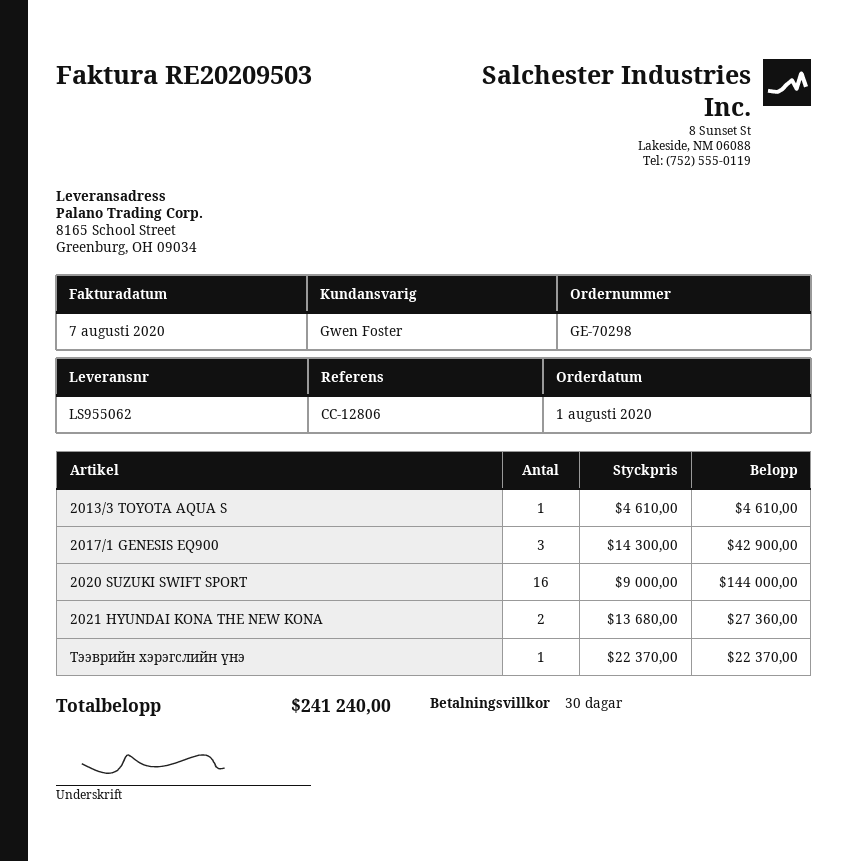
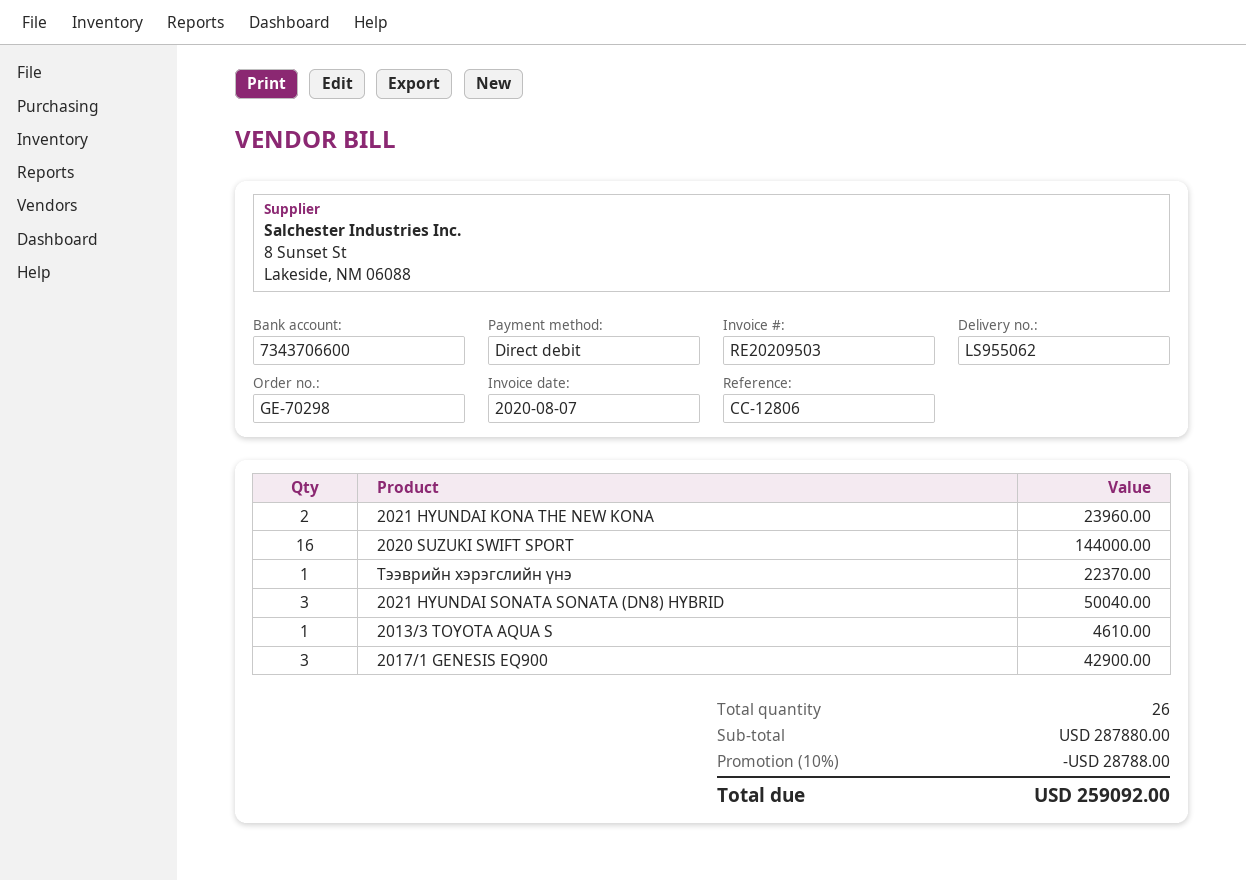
2021 HYUNDAI KONA THE NEW KONA: 2 for 27360.00 -> 2 for 23960.00
2021 HYUNDAI SONATA SONATA (DN8) HYBRID: none -> 3 for 50040.00
discount: none -> 10% = 28788.00
total: 241240.00 -> 259092.00

